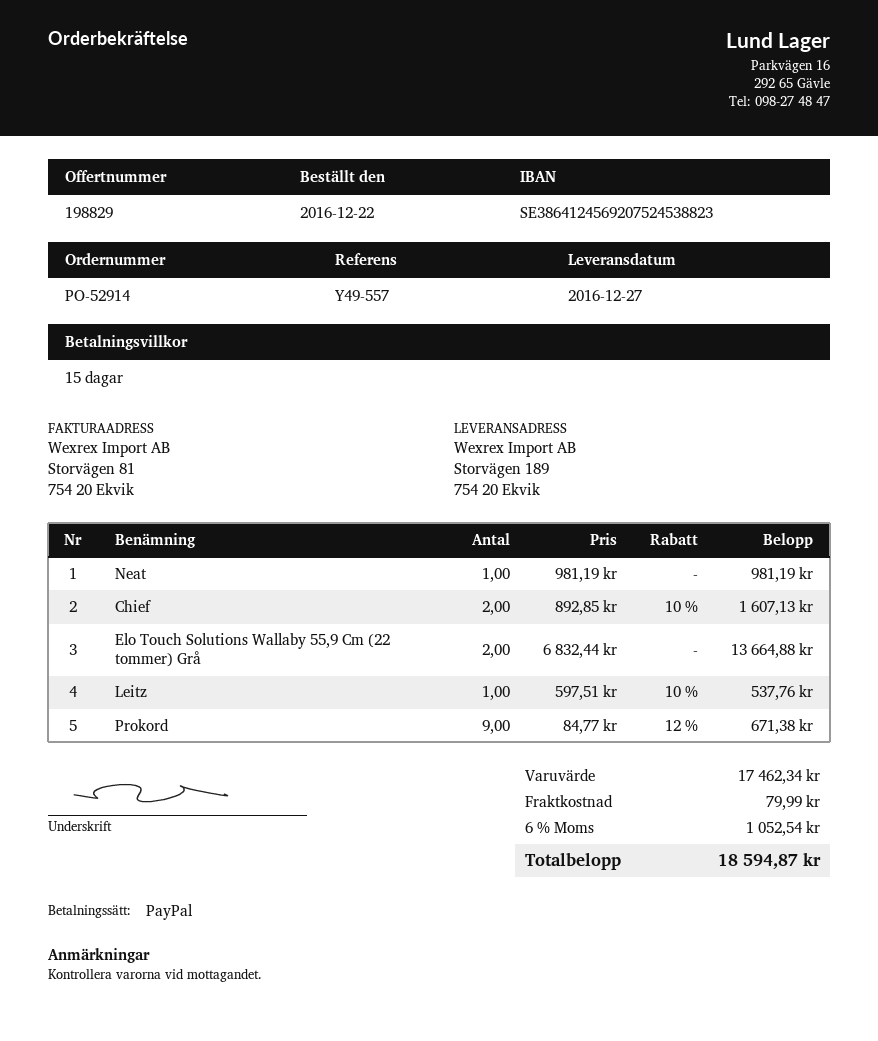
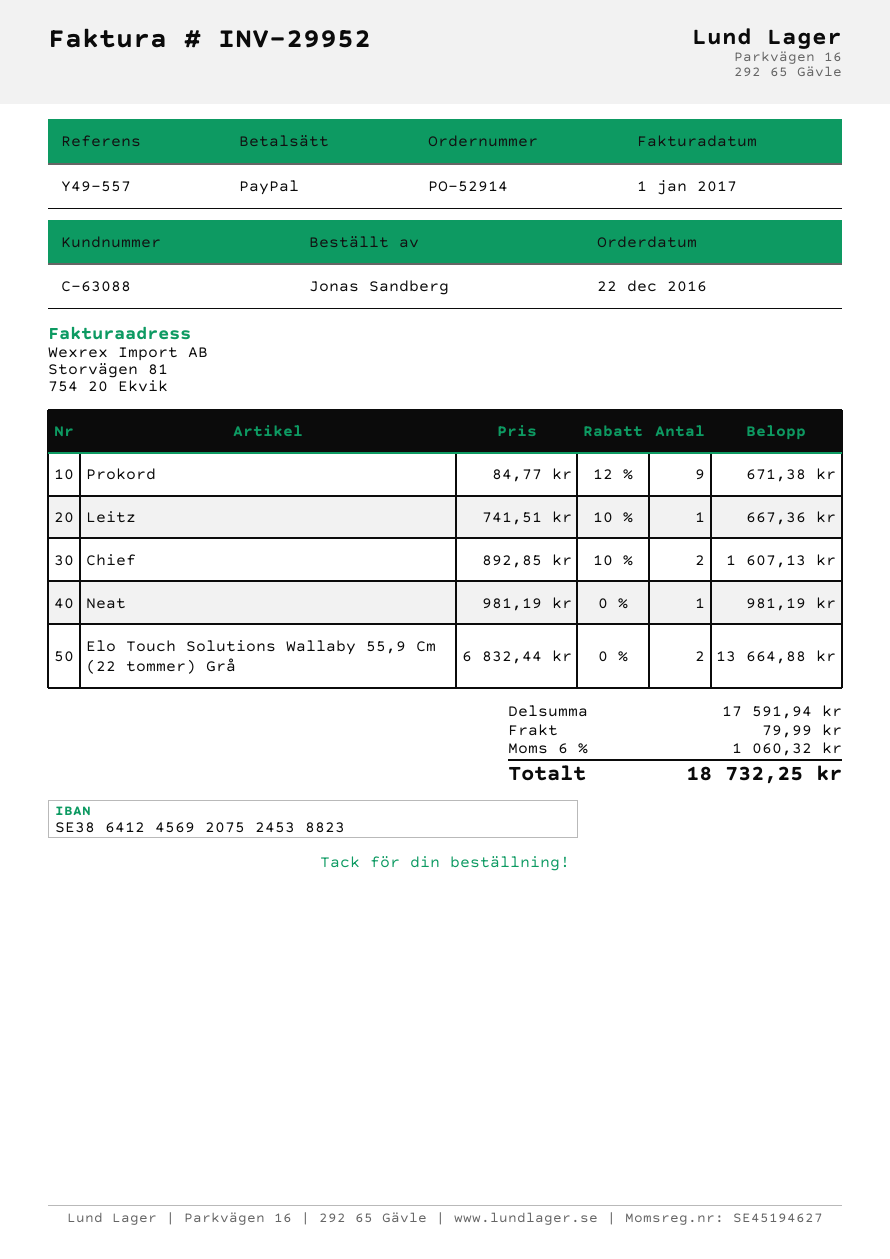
Leitz: 1 x 597.51 - 10% = 537.76 -> 1 x 741.51 - 10% = 667.36
subtotal: 17462.34 -> 17591.94
tax: 6% = 1052.54 -> 6% = 1060.32
total: 18594.87 -> 18732.25

